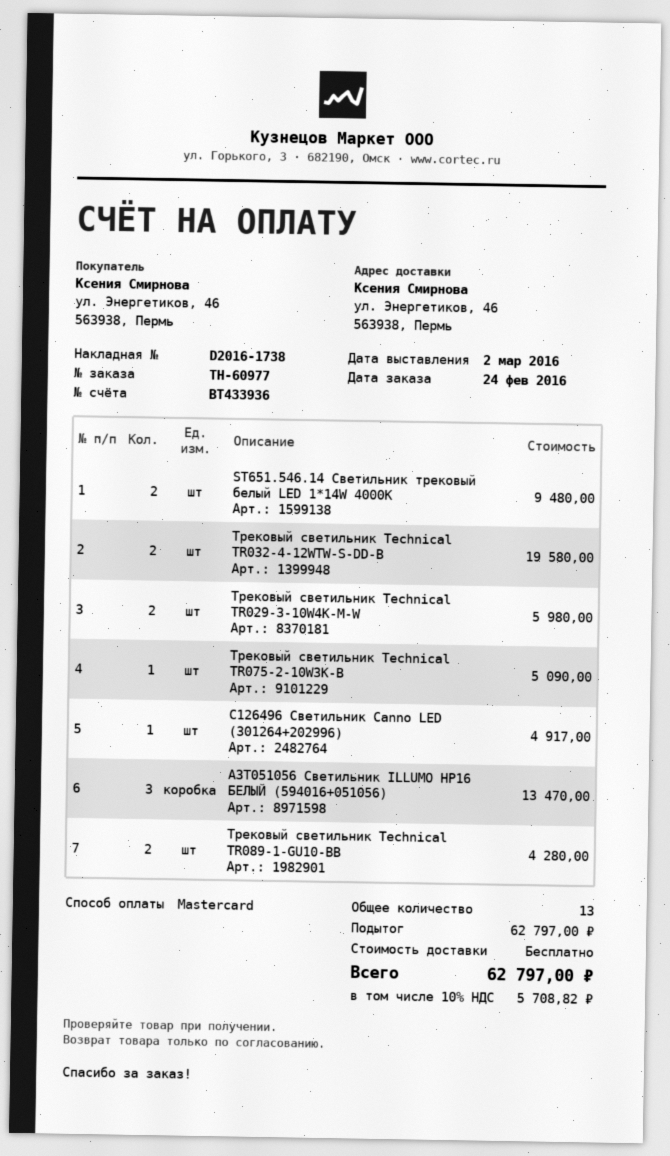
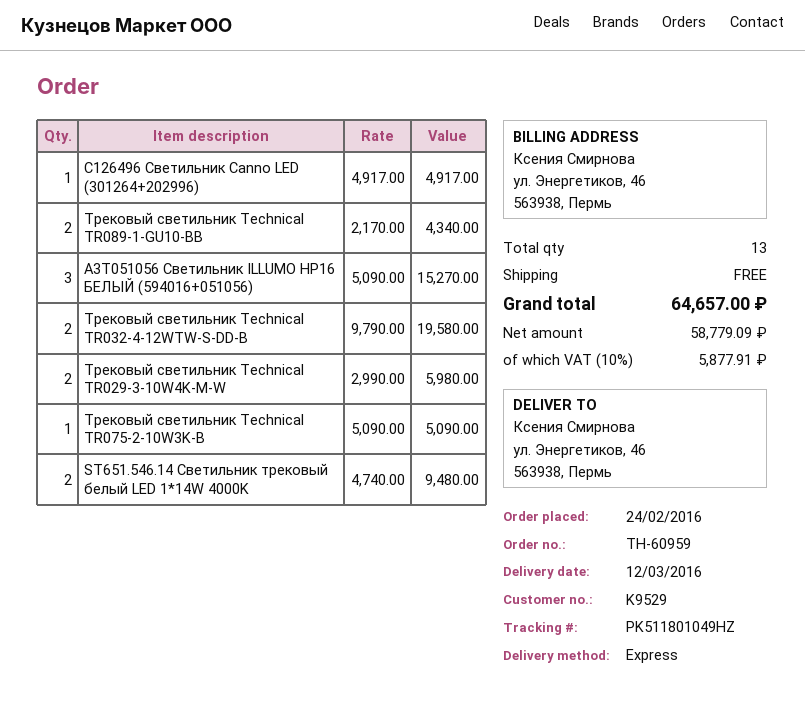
order number: TH-60977 -> TH-60959
A3T051056 Светильник ILLUMO HP16 БЕЛЫЙ (594016+051056): 3 for 13470.00 -> 3 for 15270.00
Трековый светильник Technical TR089-1-GU10-BB: 2 for 4280.00 -> 2 for 4340.00
tax: 10% = 5708.82 -> 10% = 5877.91
total: 62797.00 -> 64657.00

